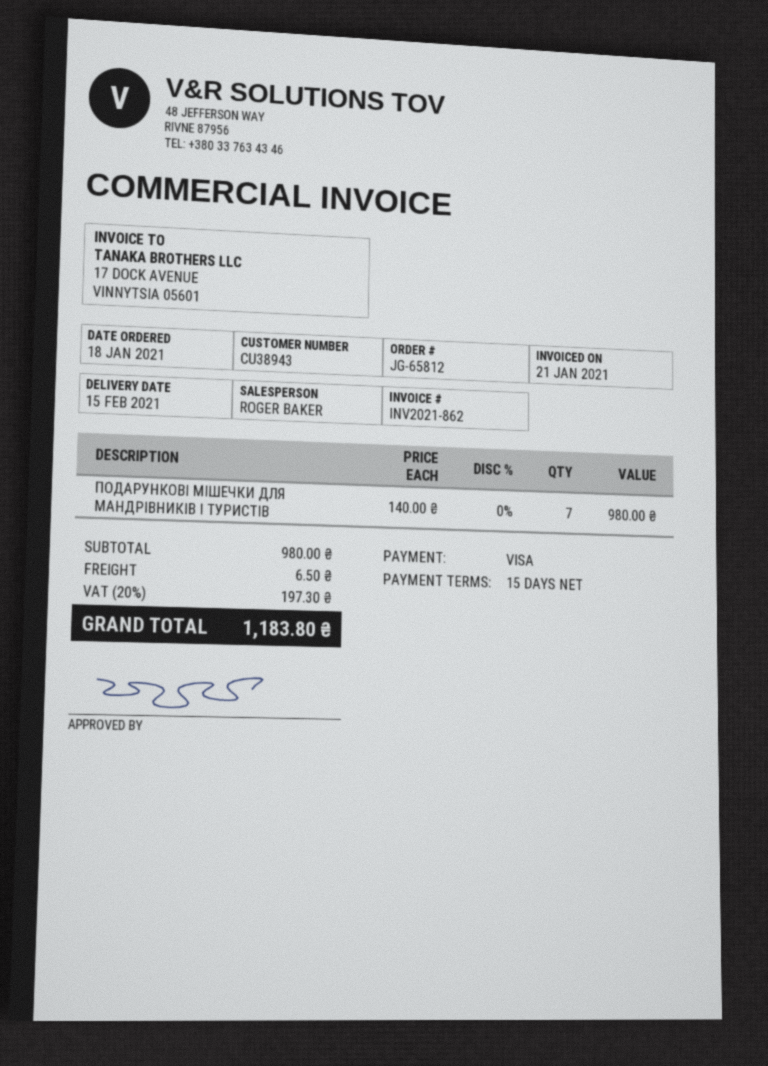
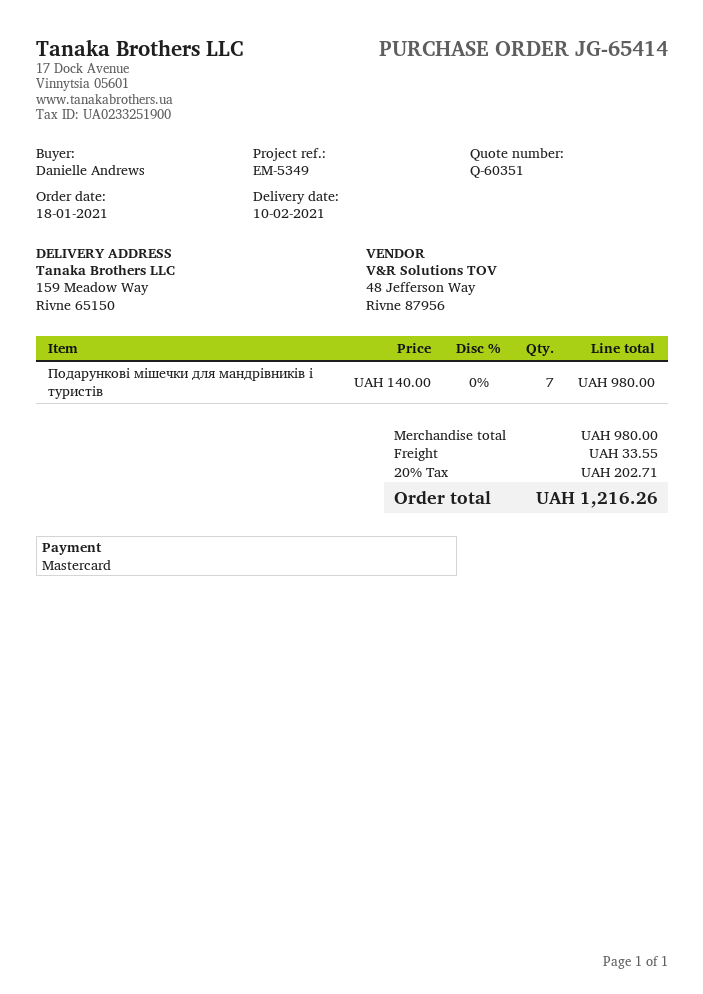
order number: JG-65812 -> JG-65414
delivery date: 2021-02-15 -> 2021-02-10
payment method: Visa -> Mastercard
shipping: 6.50 -> 33.55
tax: 20% = 197.30 -> 20% = 202.71
total: 1183.80 -> 1216.26

